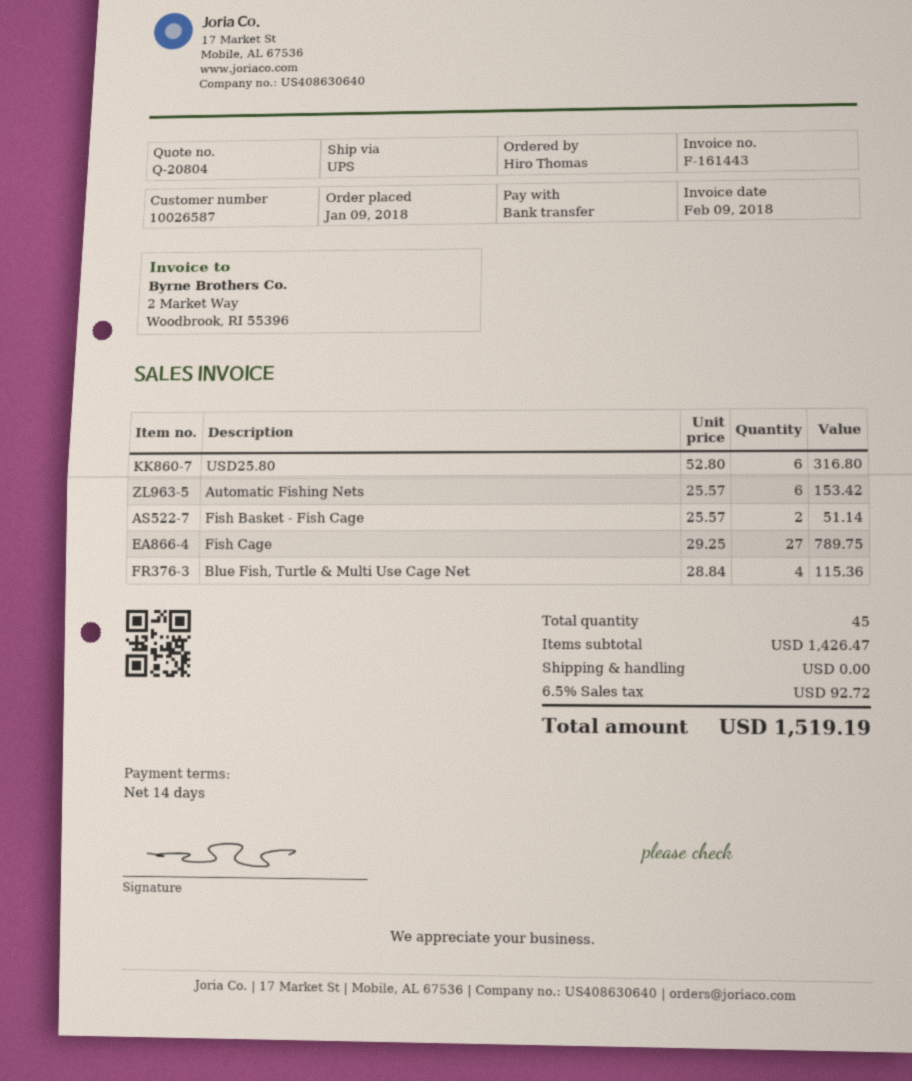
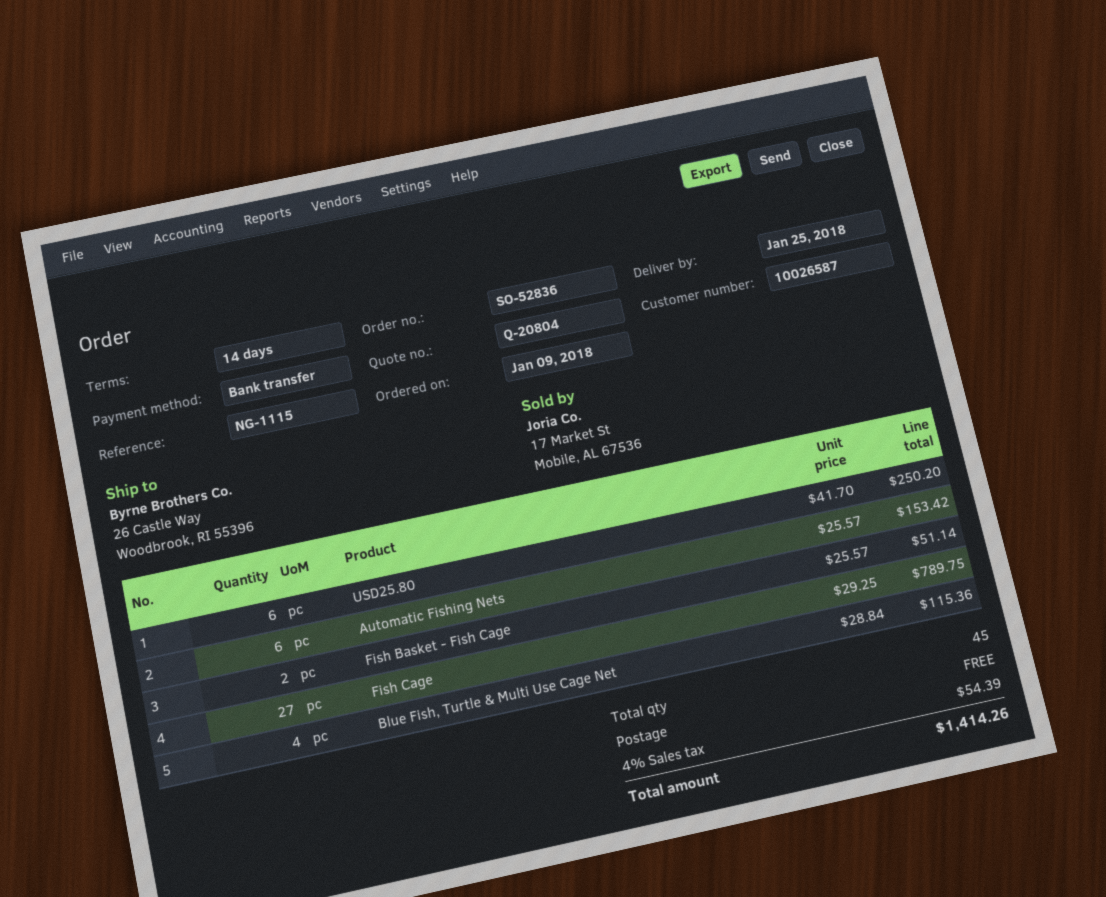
USD25.80: 6 x 52.80 = 316.80 -> 6 x 41.70 = 250.20
tax: 6.5% = 92.72 -> 4% = 54.39
total: 1519.19 -> 1414.26

